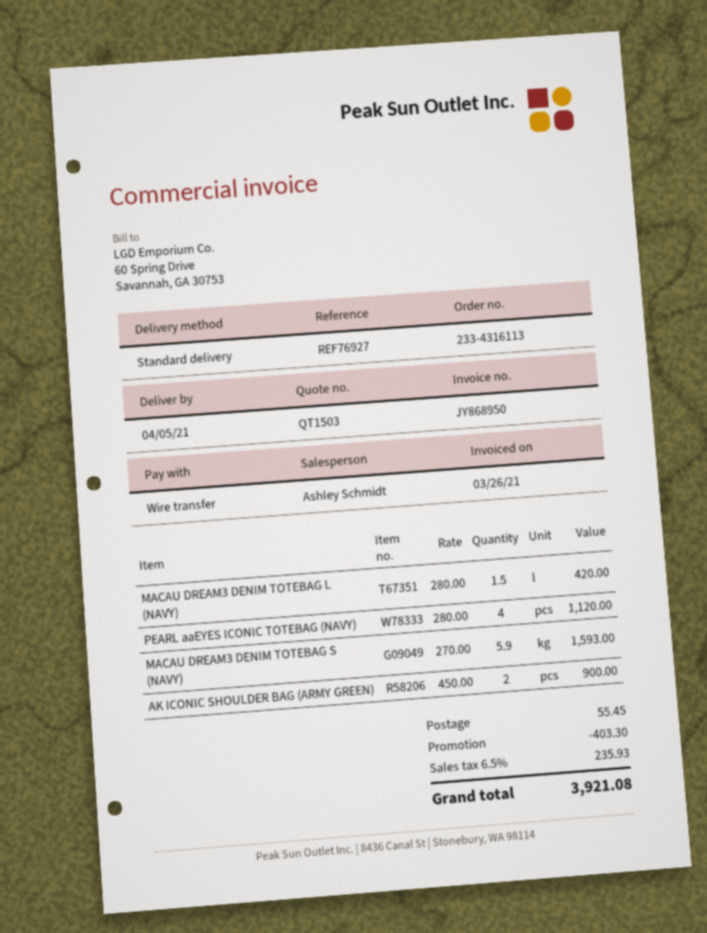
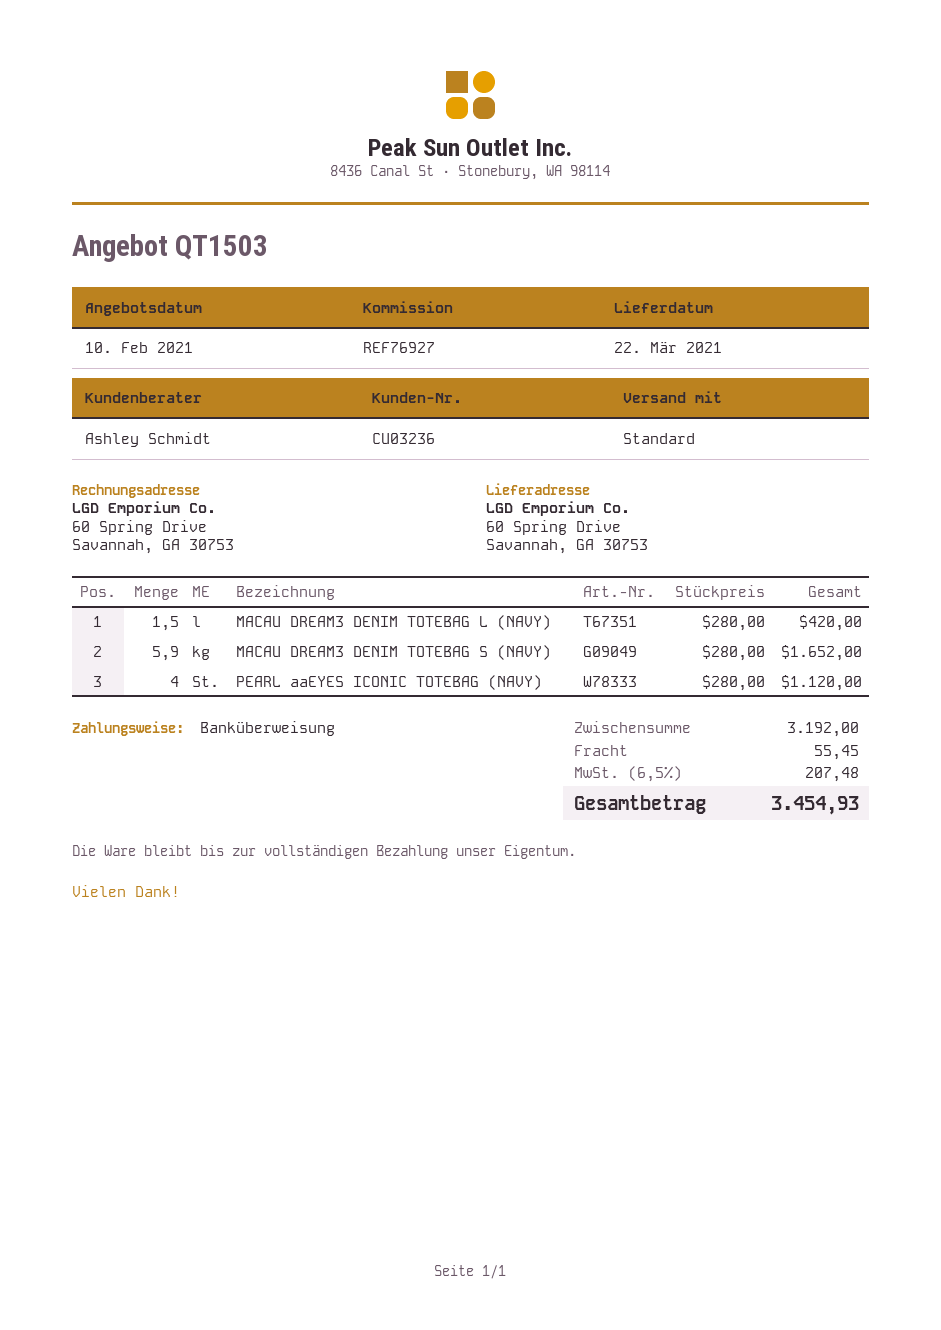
delivery date: 2021-04-05 -> 2021-03-22
MACAU DREAM3 DENIM TOTEBAG S (NAVY): 5.9 x 270.00 = 1593.00 -> 5.9 x 280.00 = 1652.00
AK ICONIC SHOULDER BAG (ARMY GREEN): 2 x 450.00 = 900.00 -> none
discount: 403.30 -> none
tax: 6.5% = 235.93 -> 6.5% = 207.48
total: 3921.08 -> 3454.93

